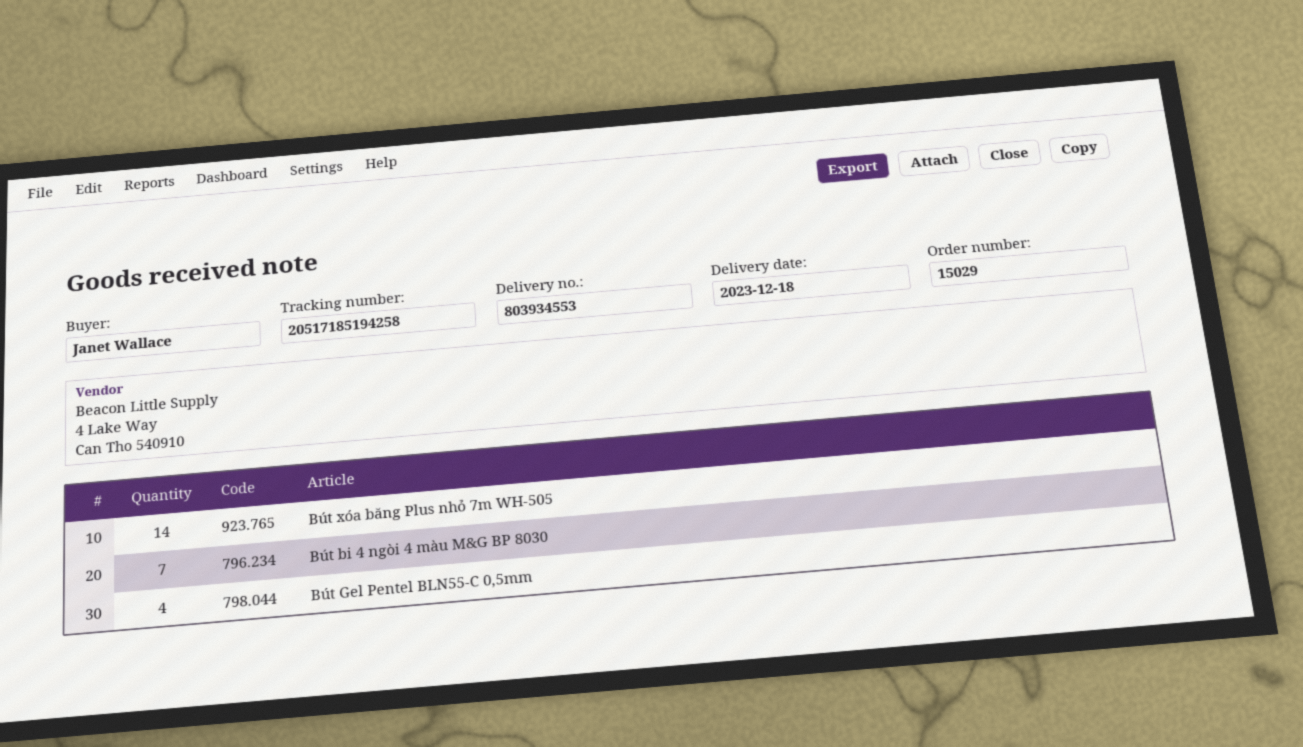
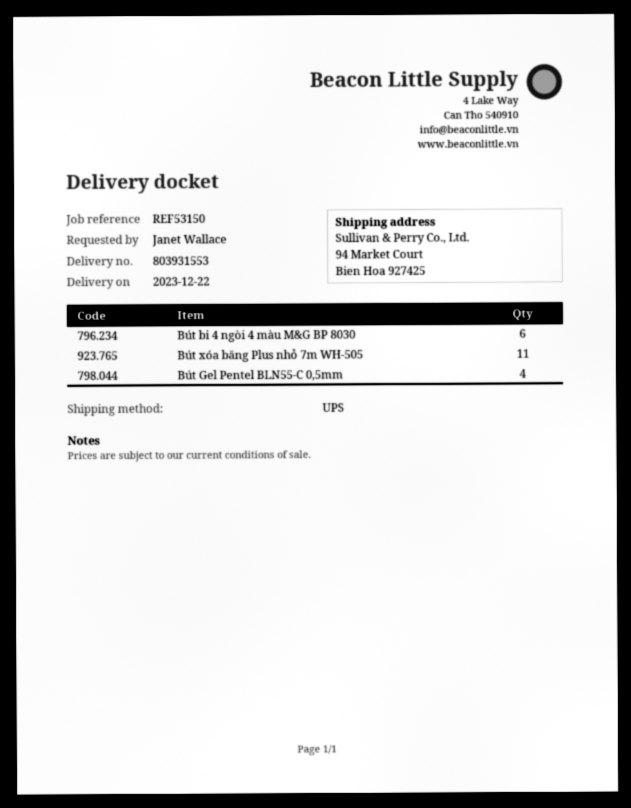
delivery note number: 803934553 -> 803931553
delivery date: 2023-12-18 -> 2023-12-22
Bút xóa băng Plus nhỏ 7m WH-505: 14 -> 11
Bút bi 4 ngòi 4 màu M&G BP 8030: 7 -> 6

